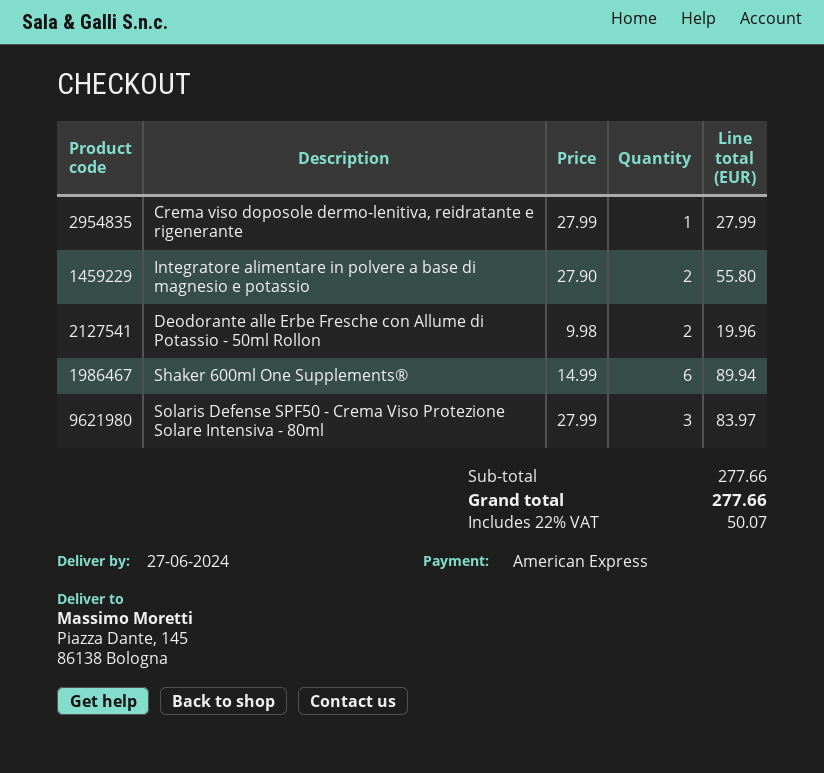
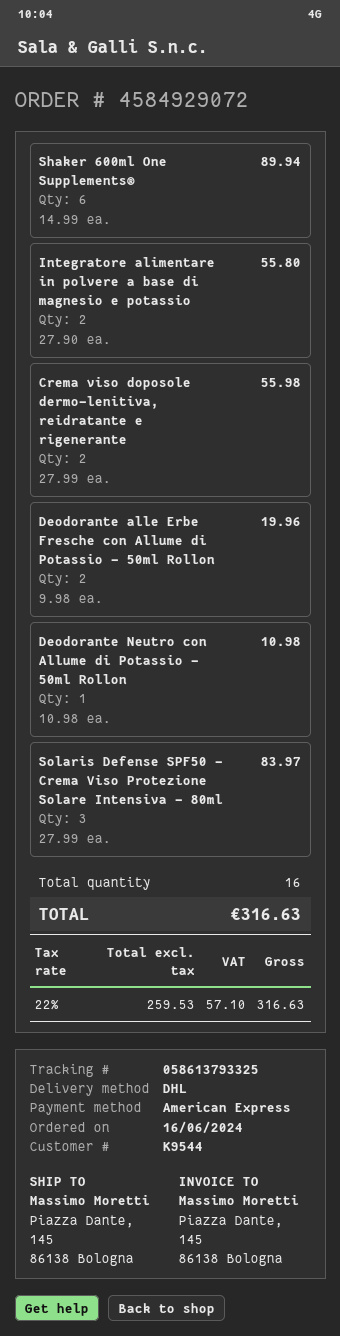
Crema viso doposole dermo-lenitiva, reidratante e rigenerante: 1 x 27.99 = 27.99 -> 2 x 27.99 = 55.98
Deodorante Neutro con Allume di Potassio - 50ml Rollon: none -> 1 x 10.98 = 10.98
tax: 22% = 50.07 -> 22% = 57.10
total: 277.66 -> 316.63

